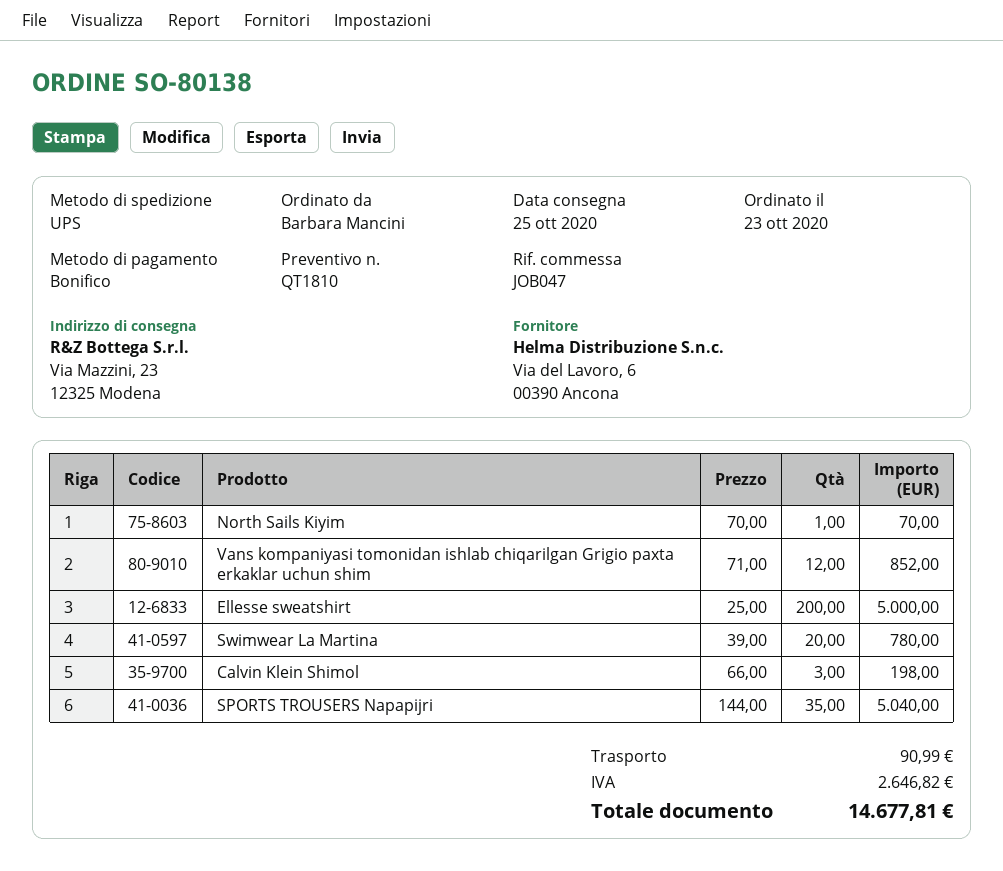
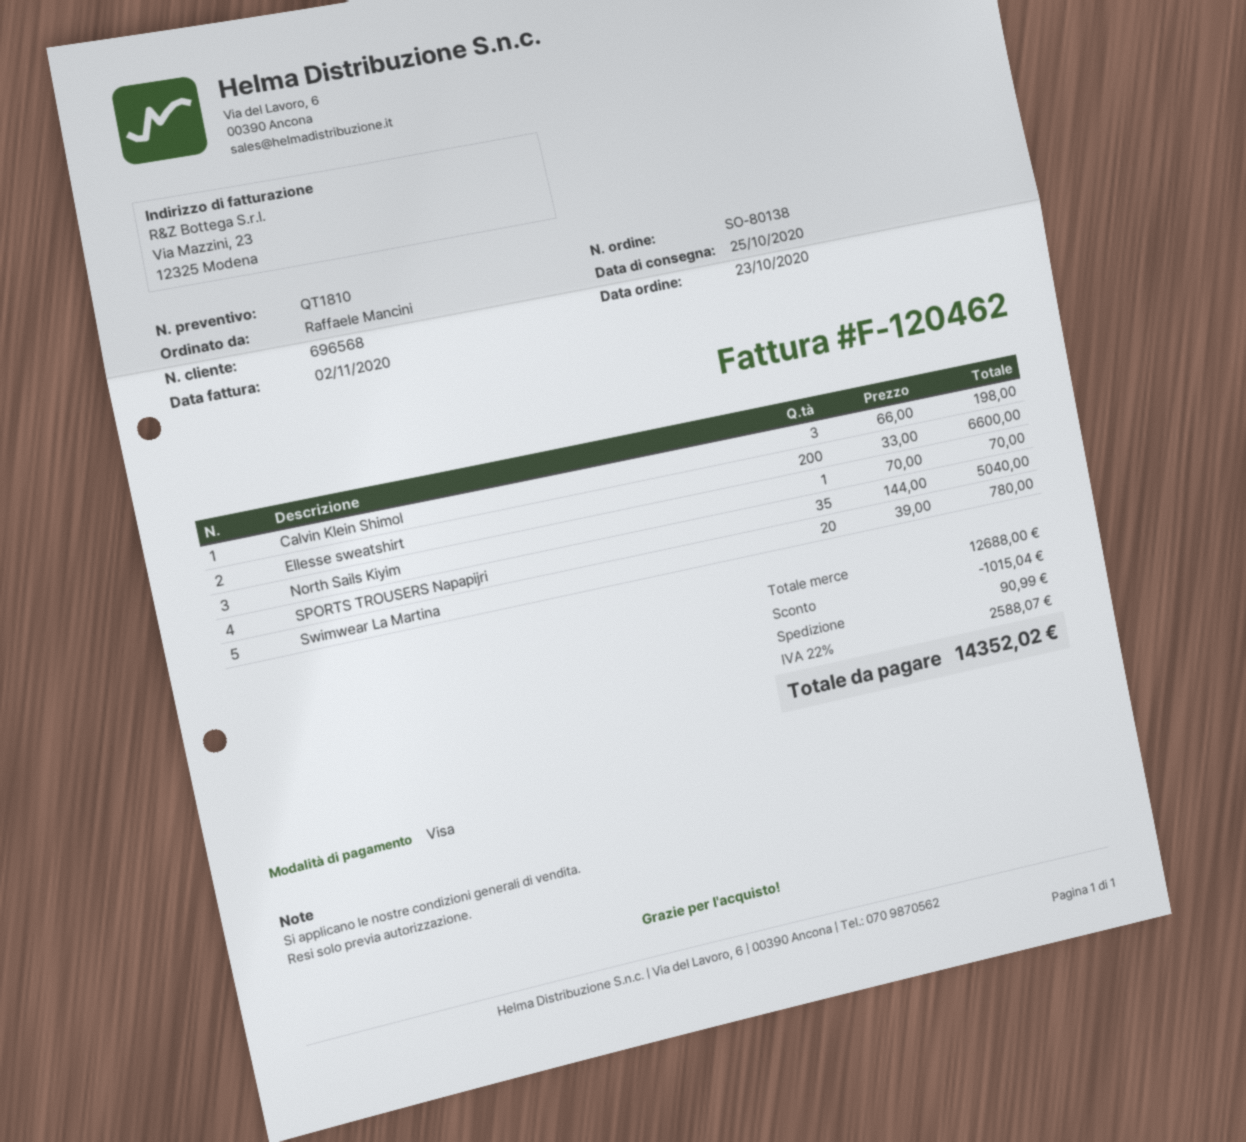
ordered by: Barbara Mancini -> Raffaele Mancini
payment method: bank transfer -> Visa
Vans kompaniyasi tomonidan ishlab chiqarilgan Grigio paxta erkaklar uchun shim: 12 x 71.00 = 852.00 -> none
Ellesse sweatshirt: 200 x 25.00 = 5000.00 -> 200 x 33.00 = 6600.00
discount: none -> 1015.04
tax: 2646.82 -> 2588.07
total: 14677.81 -> 14352.02

